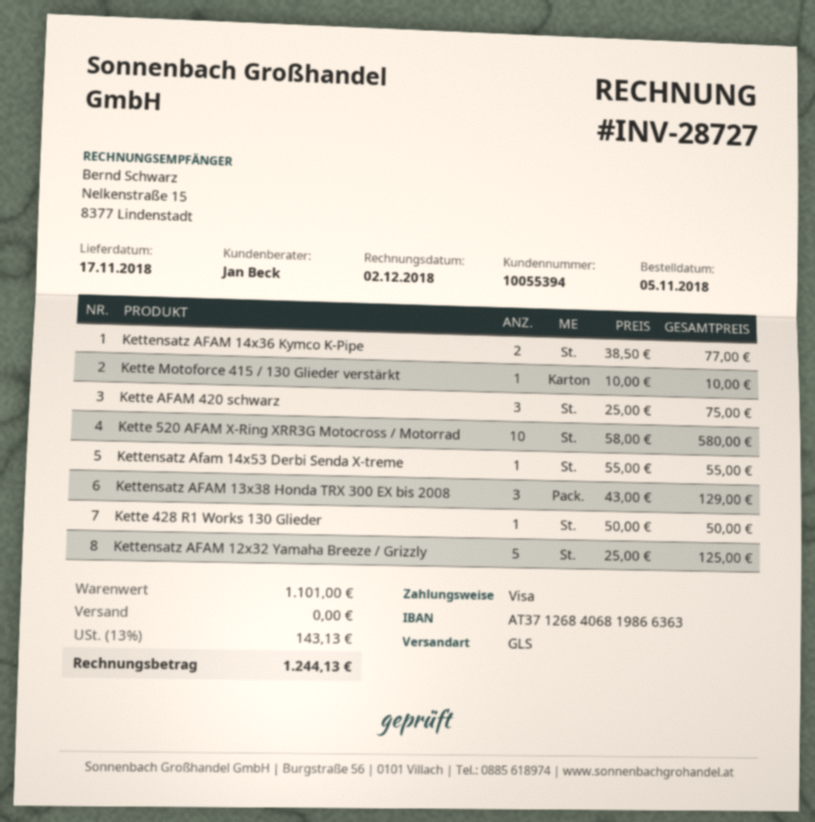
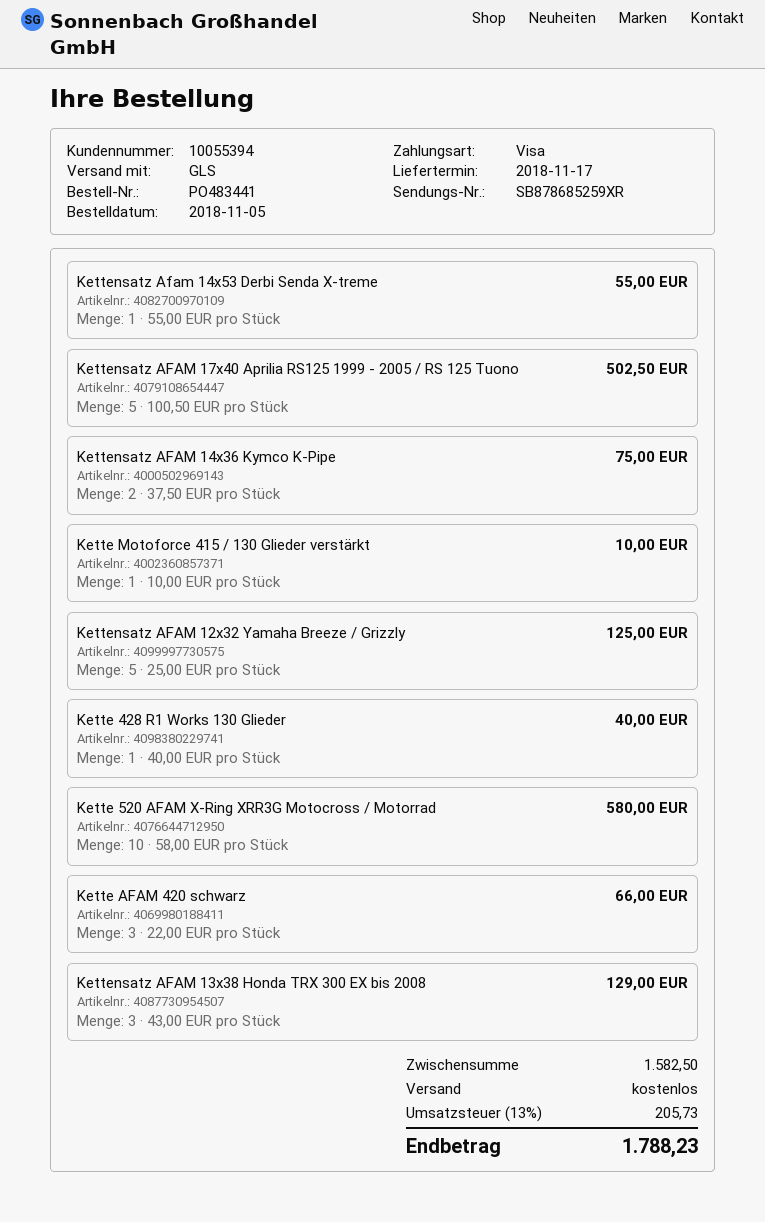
Kettensatz AFAM 14x36 Kymco K-Pipe: 2 x 38.50 = 77.00 -> 2 x 37.50 = 75.00
Kette AFAM 420 schwarz: 3 x 25.00 = 75.00 -> 3 x 22.00 = 66.00
Kette 428 R1 Works 130 Glieder: 1 x 50.00 = 50.00 -> 1 x 40.00 = 40.00
Kettensatz AFAM 17x40 Aprilia RS125 1999 - 2005 / RS 125 Tuono: none -> 5 x 100.50 = 502.50
subtotal: 1101.00 -> 1582.50
tax: 13% = 143.13 -> 13% = 205.73
total: 1244.13 -> 1788.23

